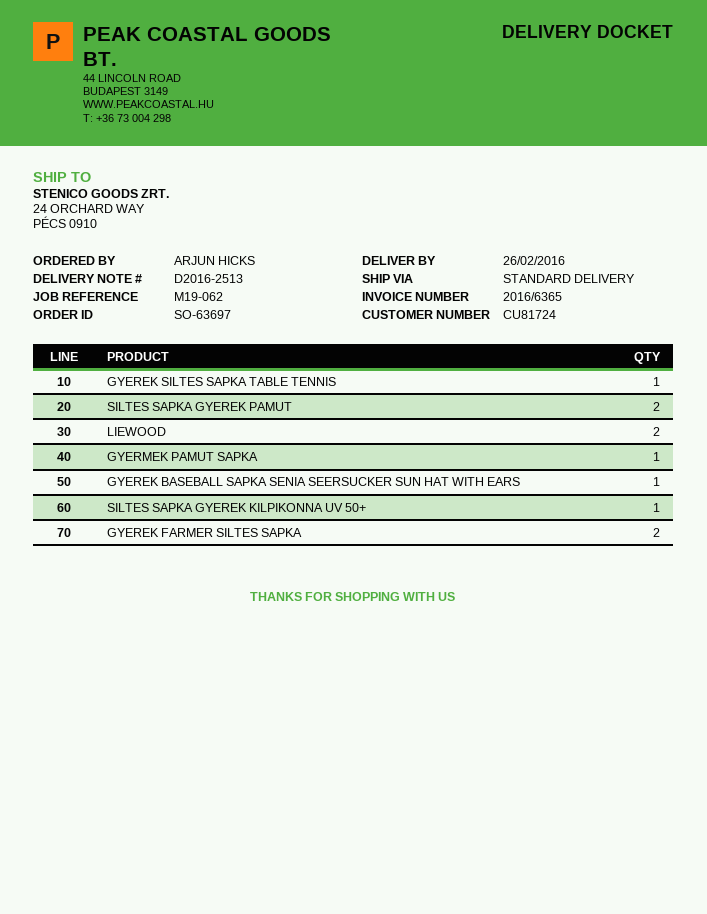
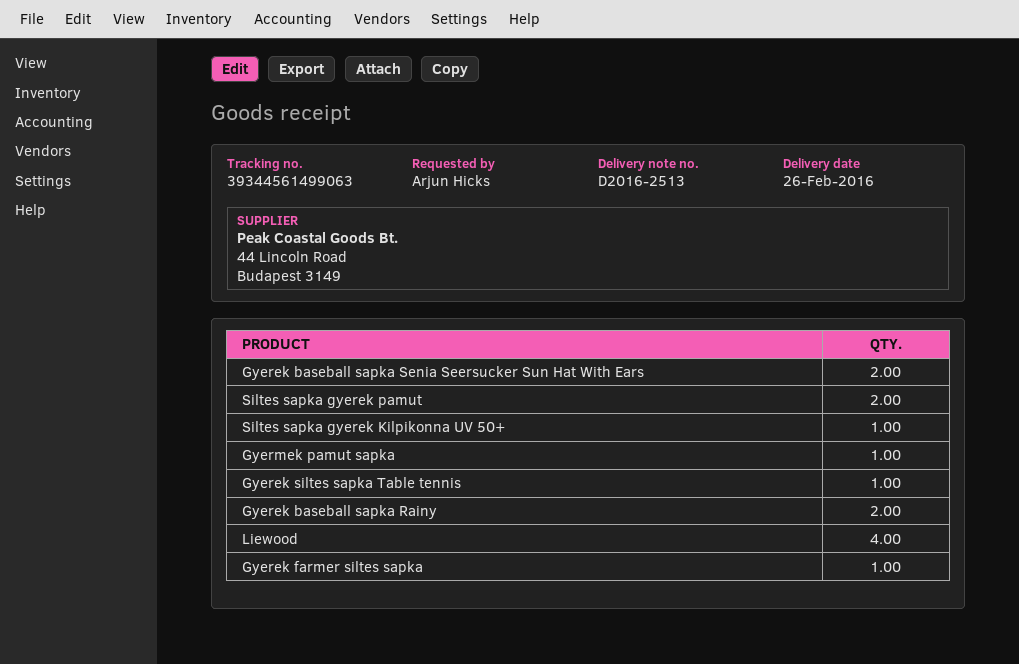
LIEWOOD: 2 -> 4
GYEREK BASEBALL SAPKA SENIA SEERSUCKER SUN HAT WITH EARS: 1 -> 2
GYEREK FARMER SILTES SAPKA: 2 -> 1
Gyerek baseball sapka Rainy: none -> 2

